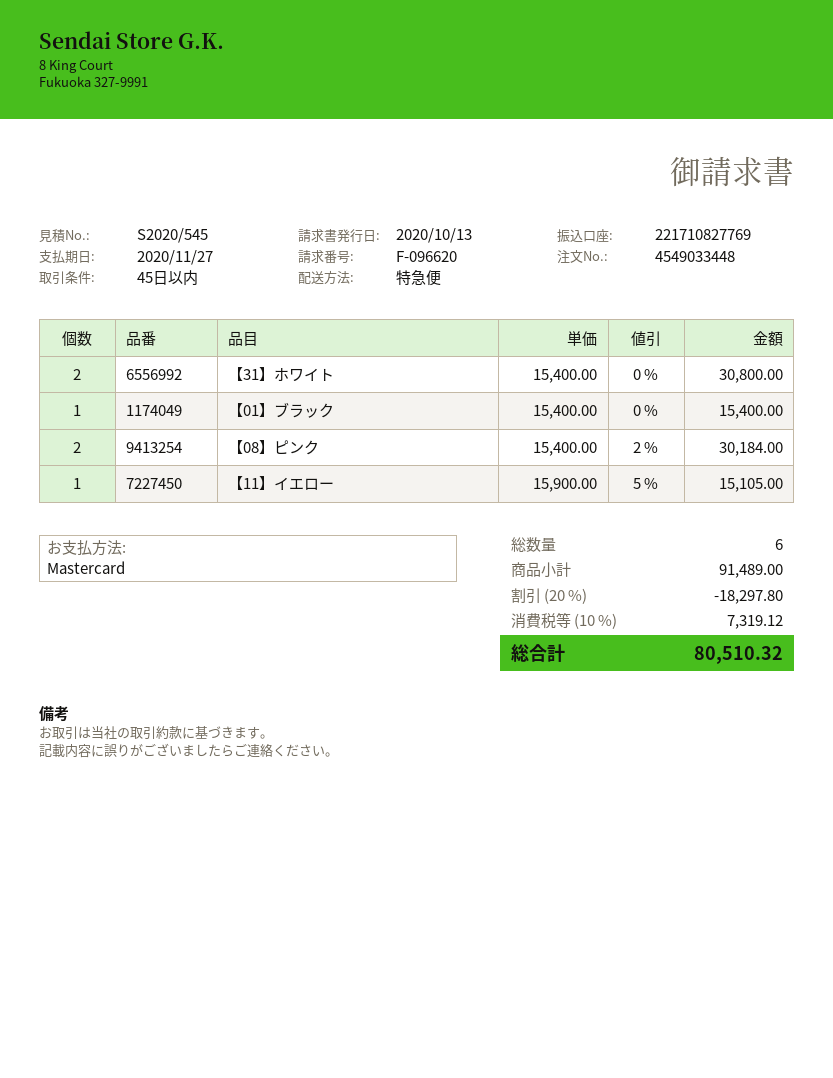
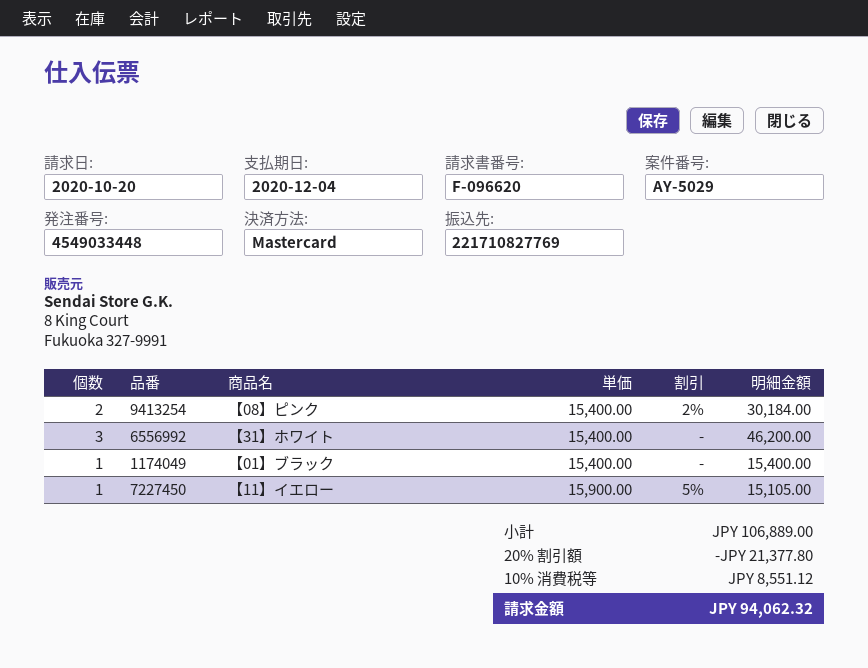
invoice date: 2020-10-13 -> 2020-10-20
due date: 2020-11-27 -> 2020-12-04
【31】ホワイト: 2 x 15400.00 = 30800.00 -> 3 x 15400.00 = 46200.00
subtotal: 91489.00 -> 106889.00
discount: 20% = 18297.80 -> 20% = 21377.80
tax: 10% = 7319.12 -> 10% = 8551.12
total: 80510.32 -> 94062.32

